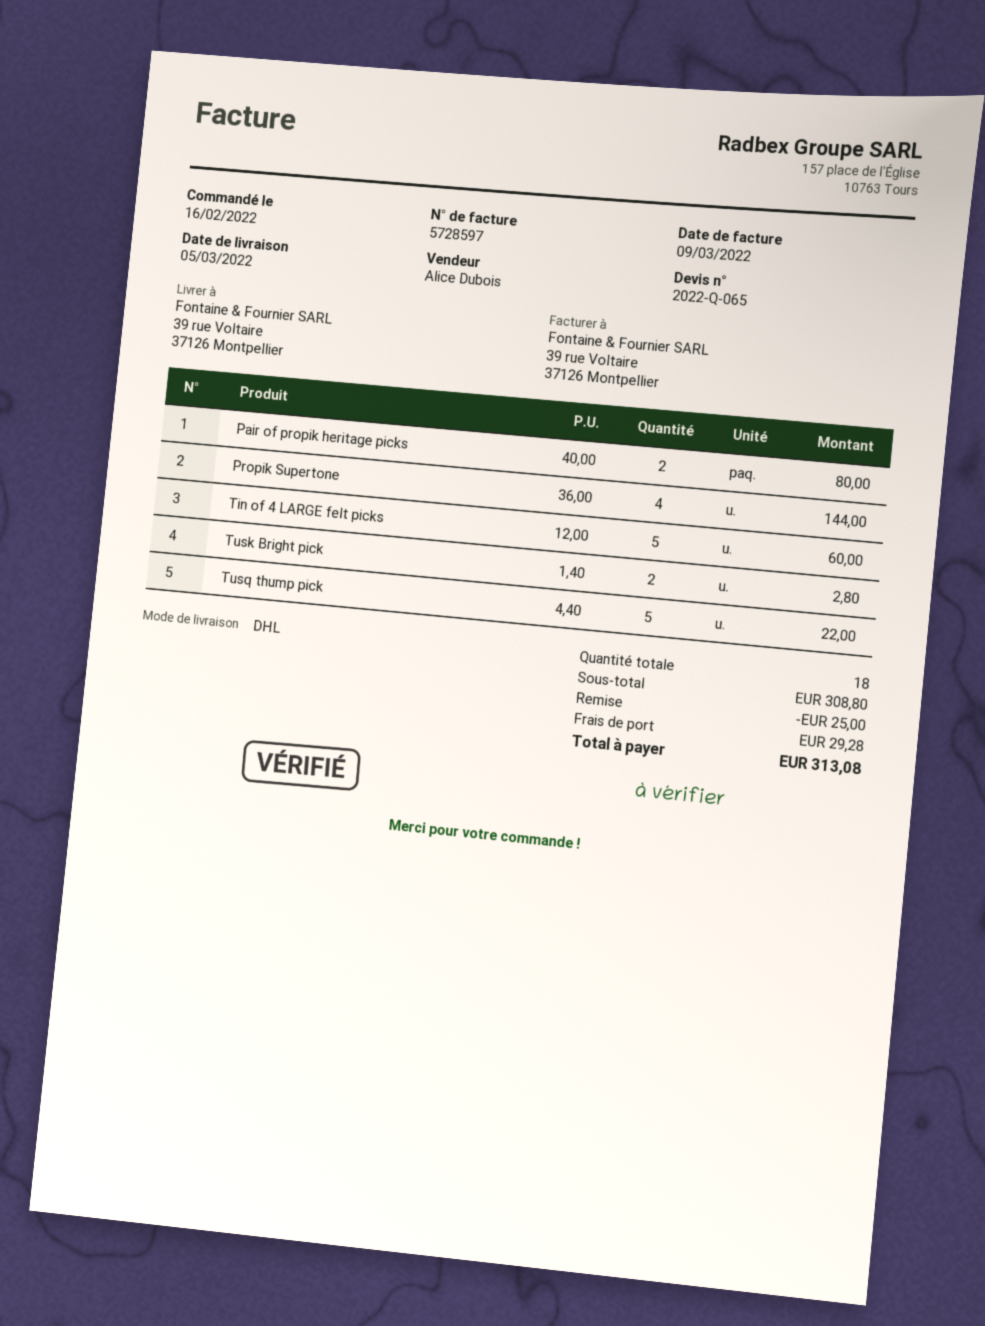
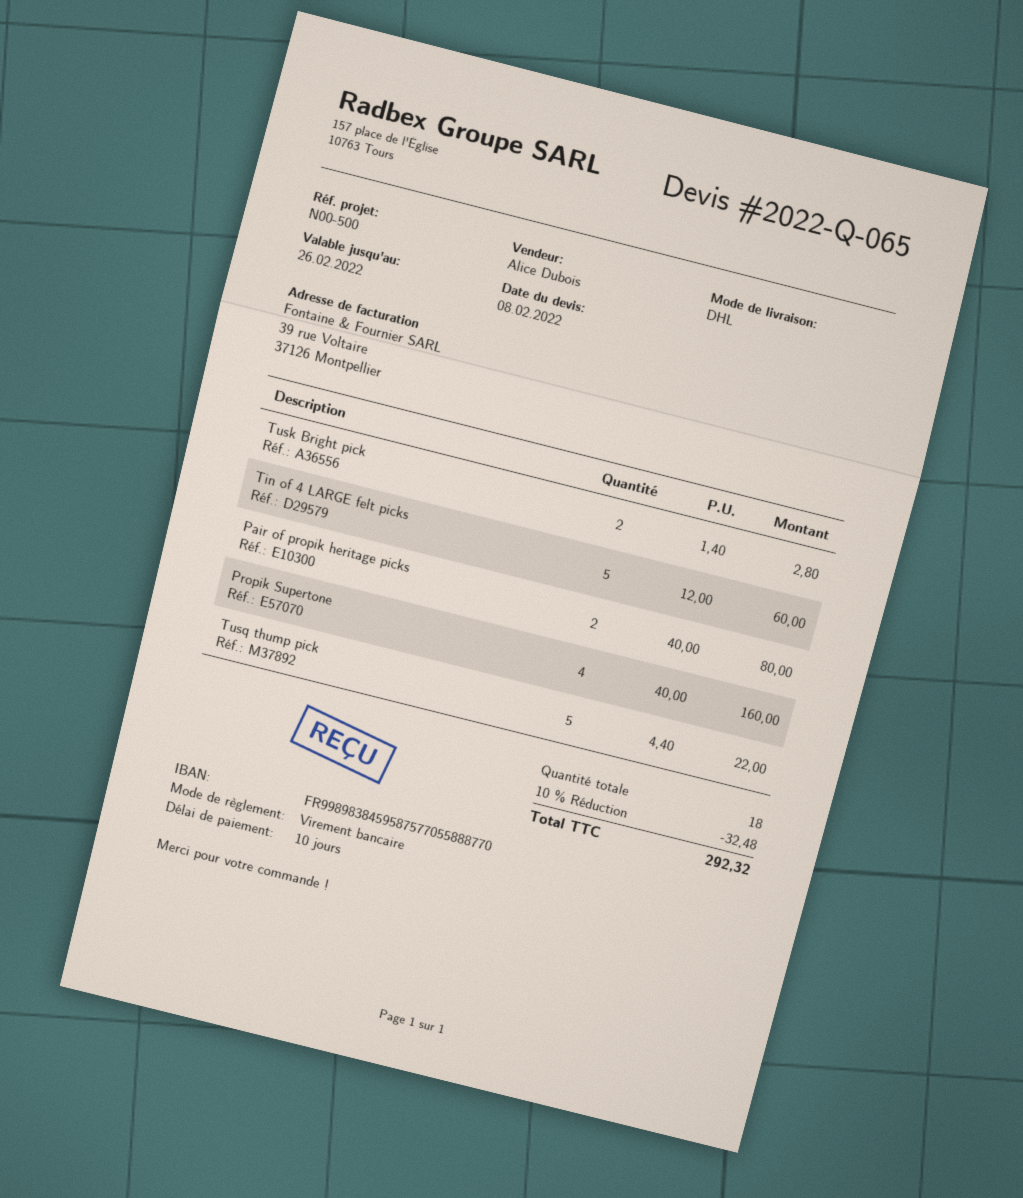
Propik Supertone: 4 x 36.00 = 144.00 -> 4 x 40.00 = 160.00
discount: 25.00 -> 32.48
shipping: 29.28 -> none
total: 313.08 -> 292.32

